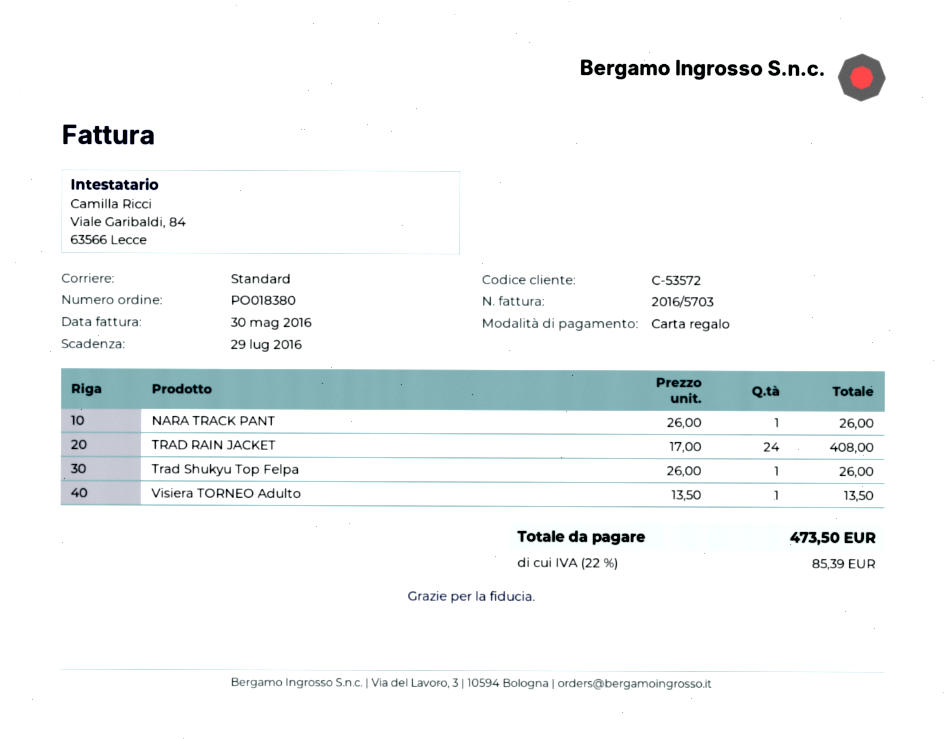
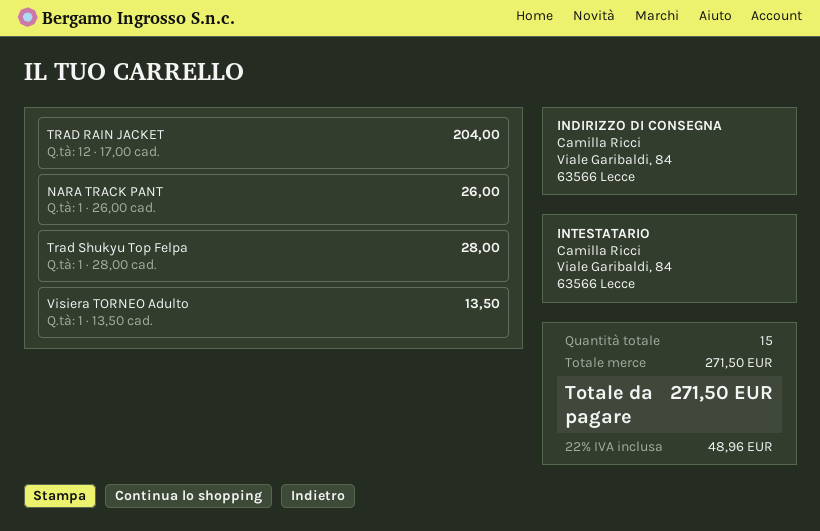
TRAD RAIN JACKET: 24 x 17.00 = 408.00 -> 12 x 17.00 = 204.00
Trad Shukyu Top Felpa: 1 x 26.00 = 26.00 -> 1 x 28.00 = 28.00
tax: 22% = 85.39 -> 22% = 48.96
total: 473.50 -> 271.50

